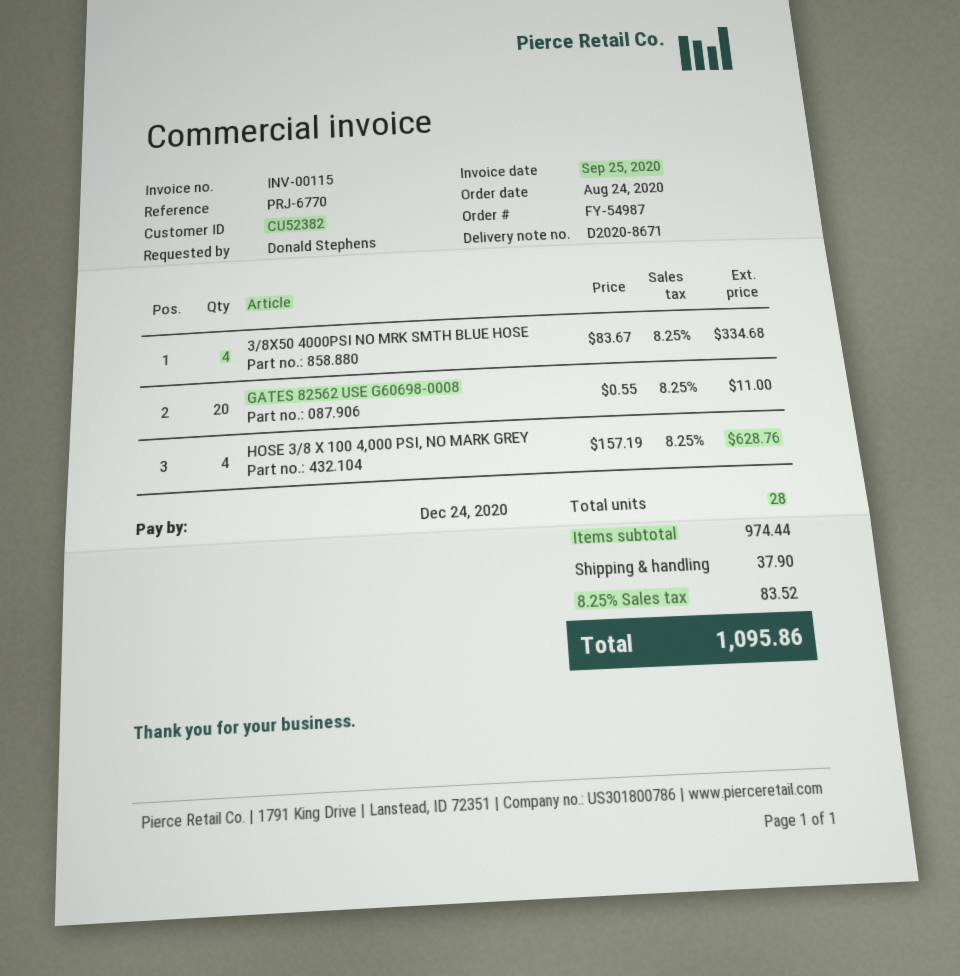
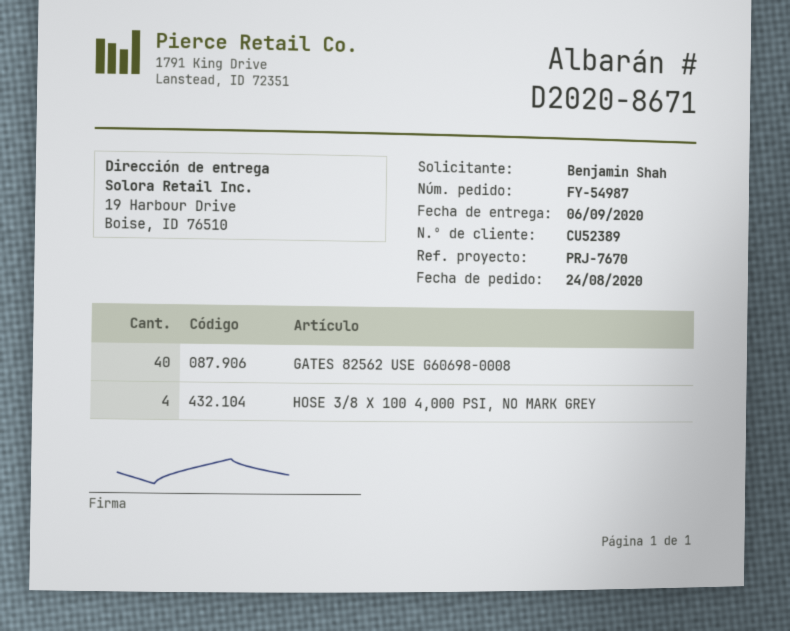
customer number: CU52382 -> CU52389
reference: PRJ-6770 -> PRJ-7670
ordered by: Donald Stephens -> Benjamin Shah
3/8X50 4000PSI NO MRK SMTH BLUE HOSE: 4 -> none
GATES 82562 USE G60698-0008: 20 -> 40

